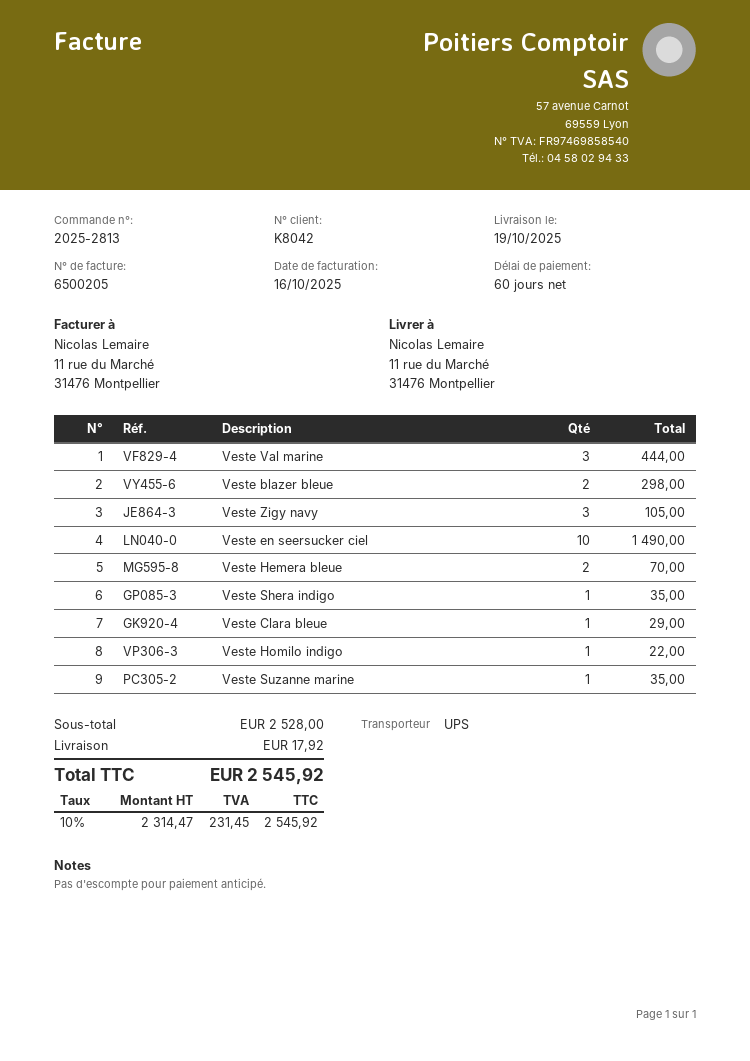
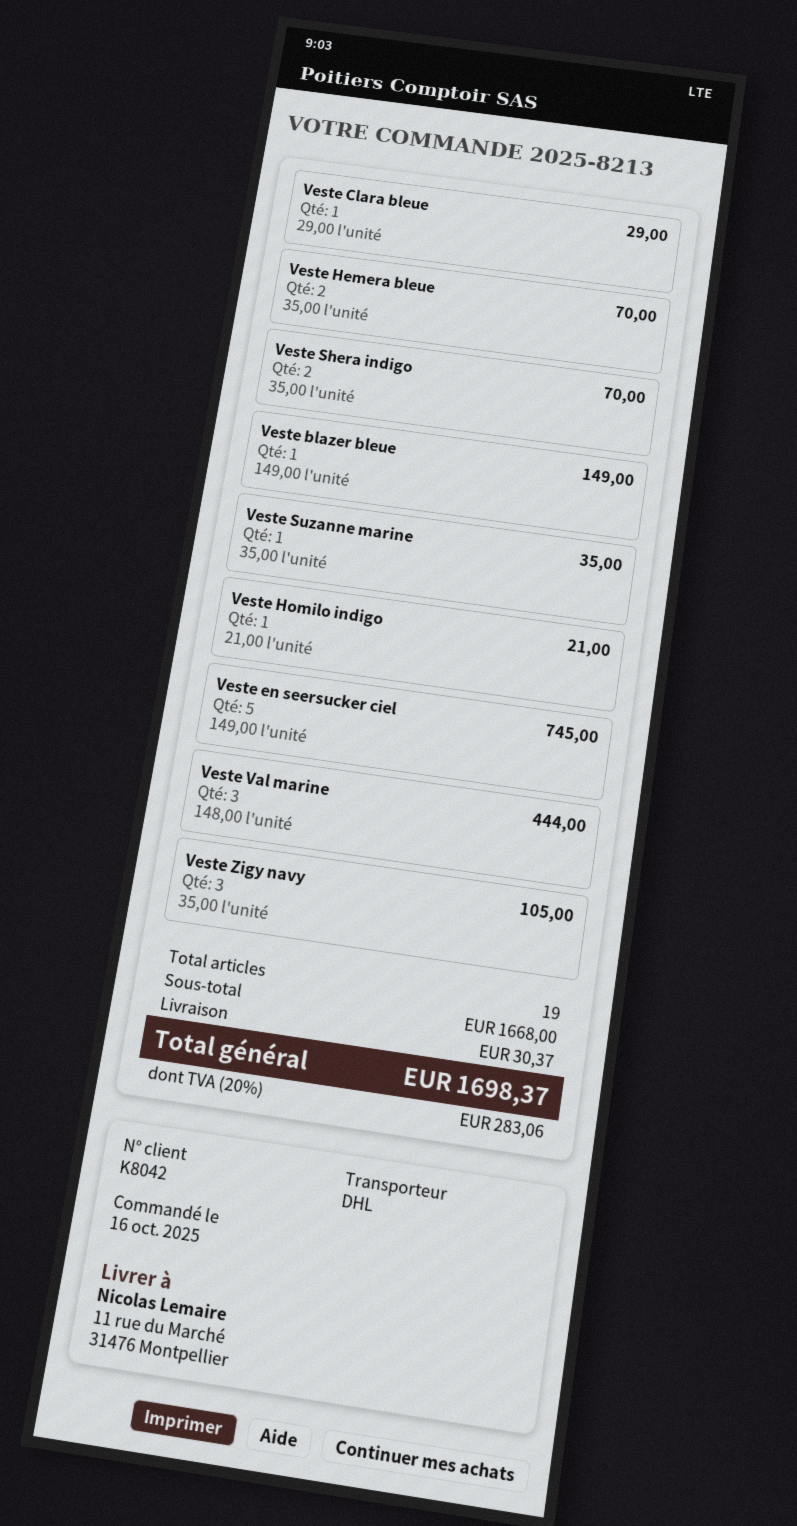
order number: 2025-2813 -> 2025-8213
shipping method: UPS -> DHL
Veste blazer bleue: 2 for 298.00 -> 1 for 149.00
Veste en seersucker ciel: 10 for 1490.00 -> 5 for 745.00
Veste Shera indigo: 1 for 35.00 -> 2 for 70.00
Veste Homilo indigo: 1 for 22.00 -> 1 for 21.00
subtotal: 2528.00 -> 1668.00
shipping: 17.92 -> 30.37
tax: 10% = 231.45 -> 20% = 283.06
total: 2545.92 -> 1698.37

